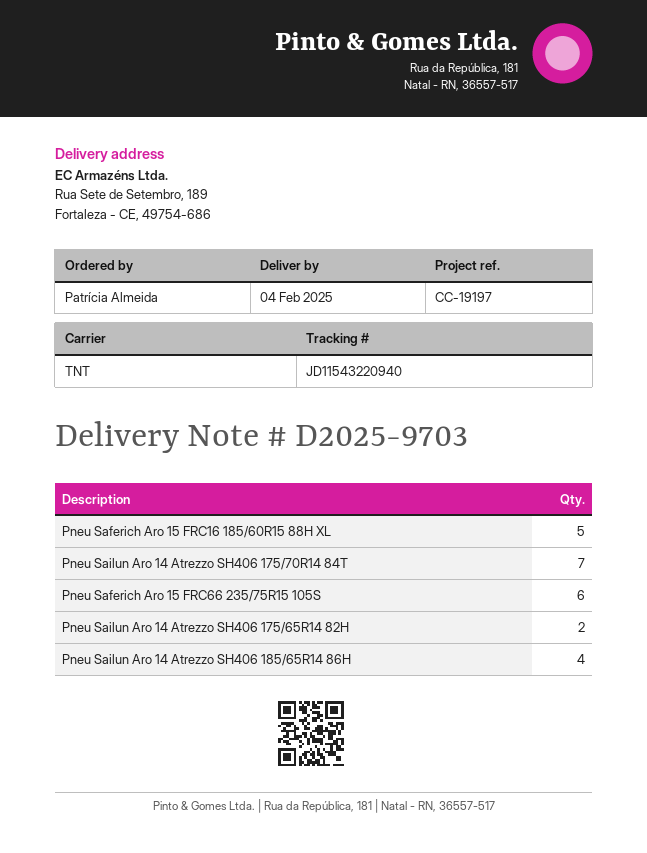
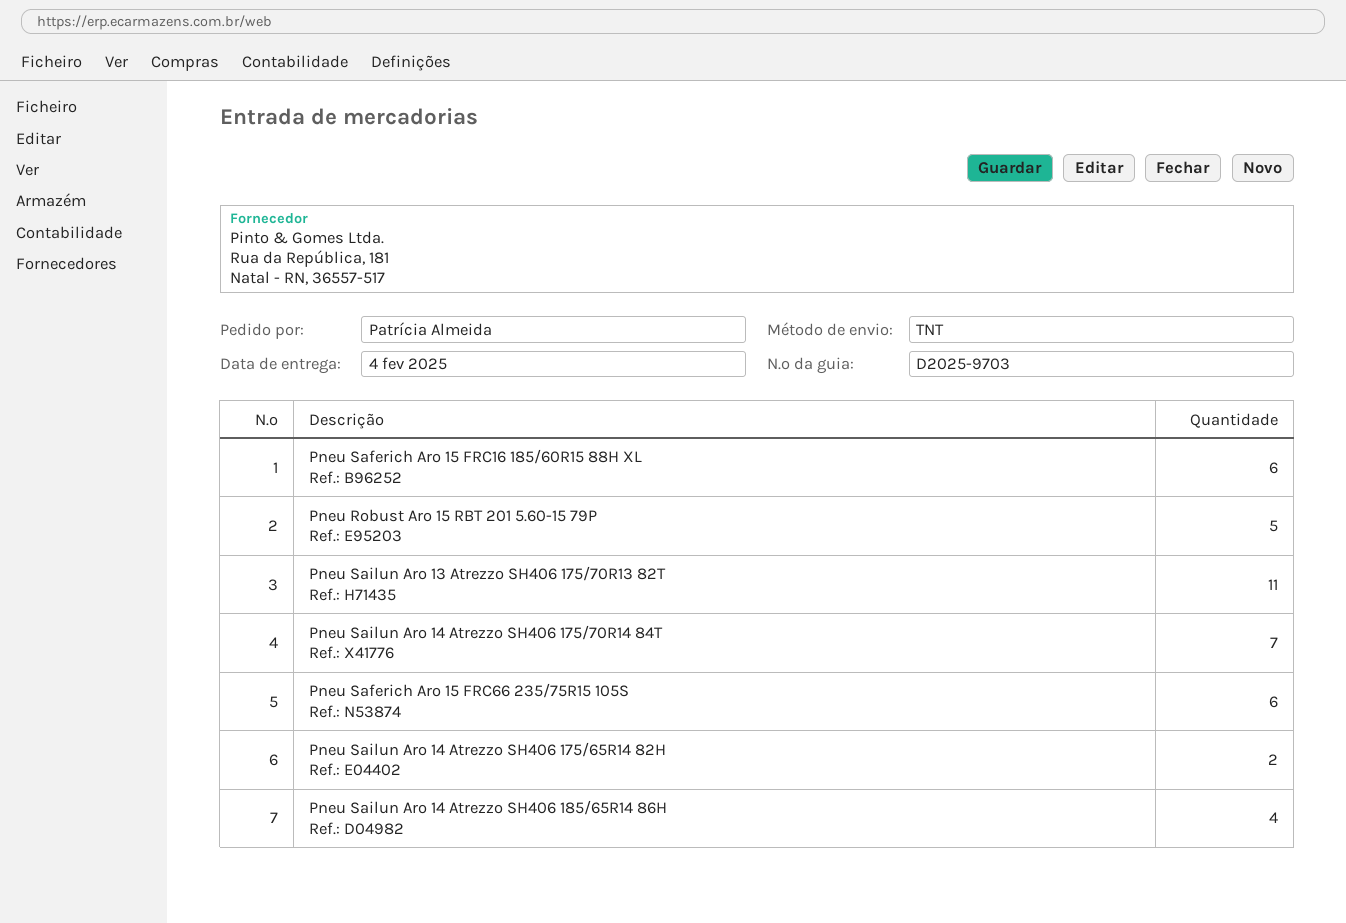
Pneu Saferich Aro 15 FRC16 185/60R15 88H XL: 5 -> 6
Pneu Robust Aro 15 RBT 201 5.60-15 79P: none -> 5
Pneu Sailun Aro 13 Atrezzo SH406 175/70R13 82T: none -> 11

